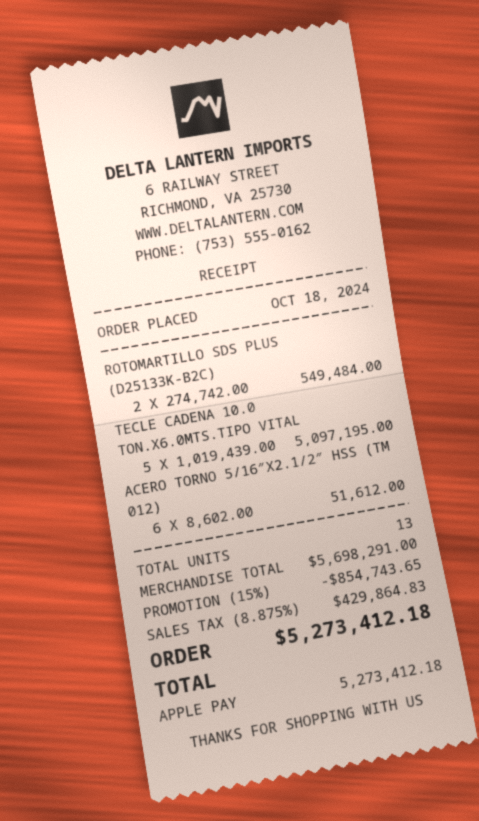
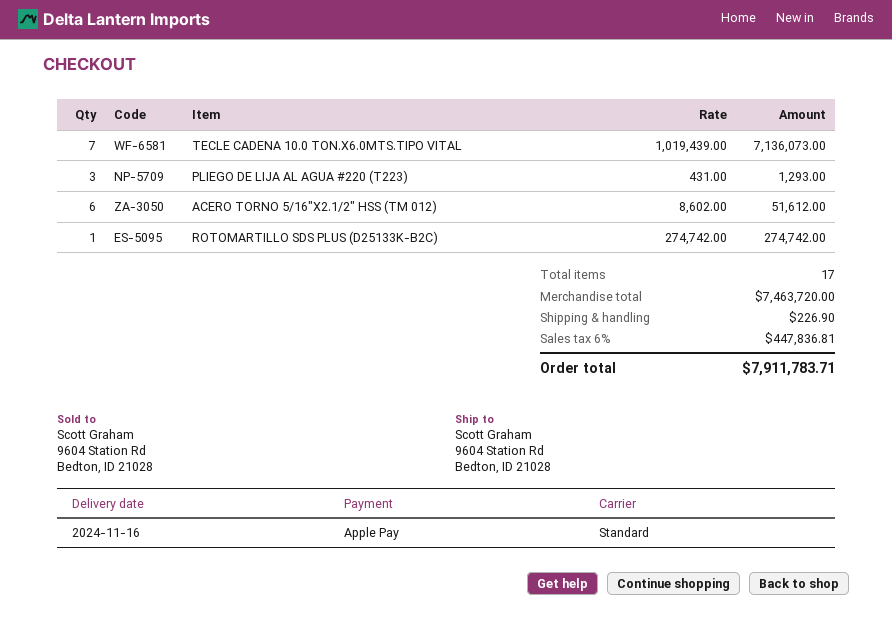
ROTOMARTILLO SDS PLUS (D25133K-B2C): 2 x 274742.00 = 549484.00 -> 1 x 274742.00 = 274742.00
TECLE CADENA 10.0 TON.X6.0MTS.TIPO VITAL: 5 x 1019439.00 = 5097195.00 -> 7 x 1019439.00 = 7136073.00
PLIEGO DE LIJA AL AGUA #220 (T223): none -> 3 x 431.00 = 1293.00
total quantity: 13 -> 17
subtotal: 5698291.00 -> 7463720.00
discount: 15% = 854743.65 -> none
shipping: none -> 226.90
tax: 8.875% = 429864.83 -> 6% = 447836.81
total: 5273412.18 -> 7911783.71

